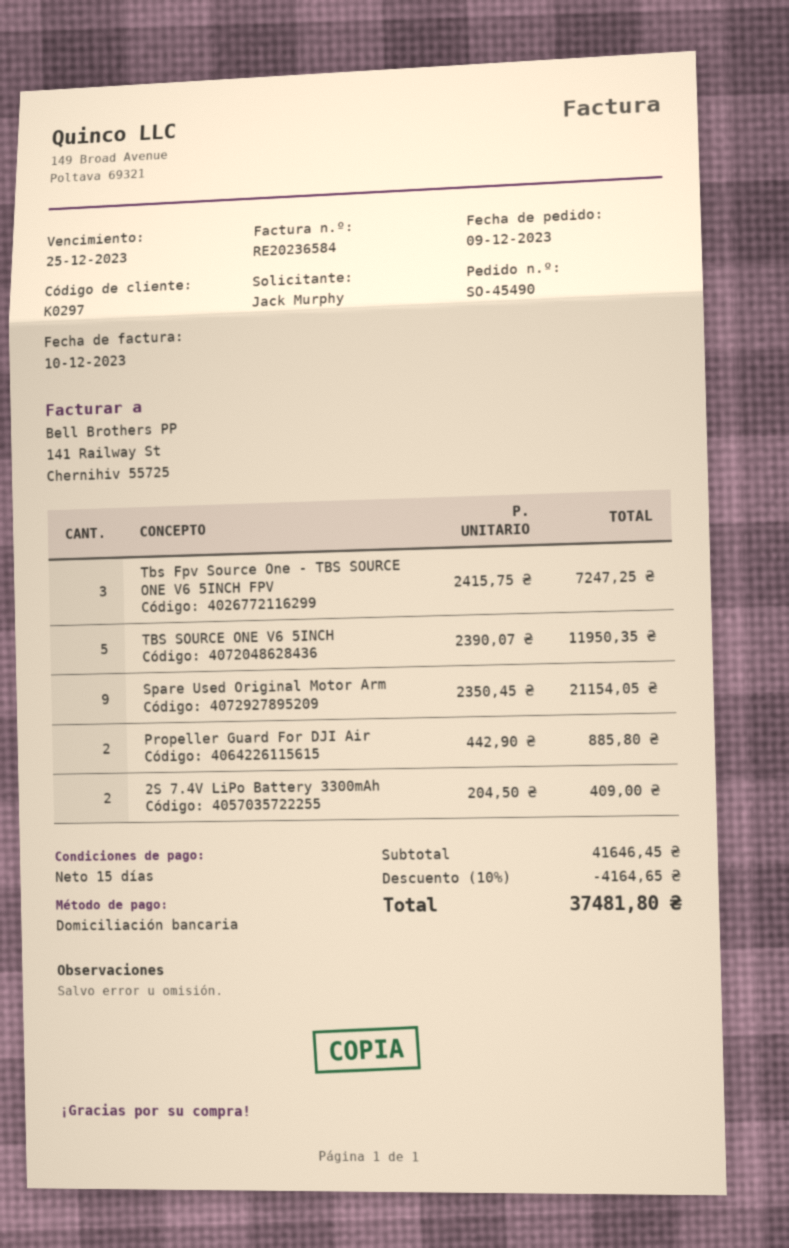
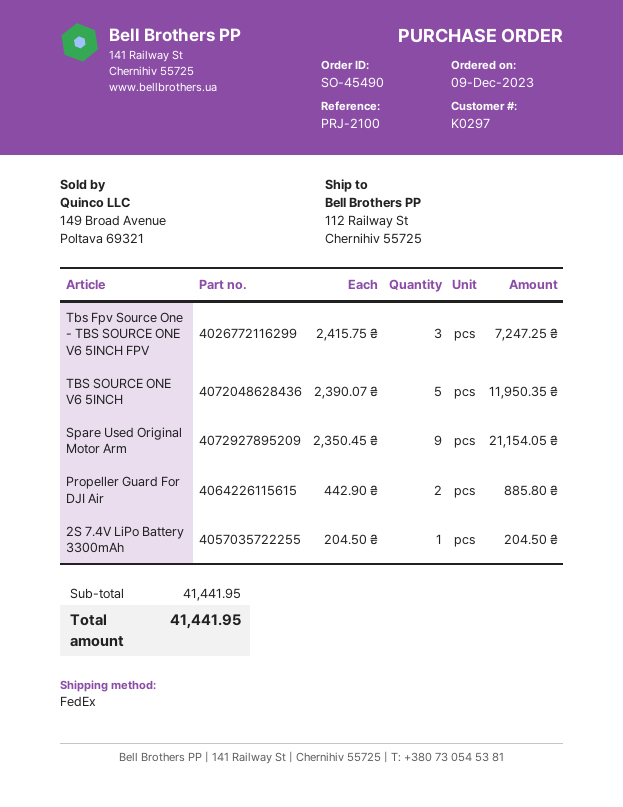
2S 7.4V LiPo Battery 3300mAh: 2 x 204.50 = 409.00 -> 1 x 204.50 = 204.50
subtotal: 41646.45 -> 41441.95
discount: 10% = 4164.65 -> none
total: 37481.80 -> 41441.95

